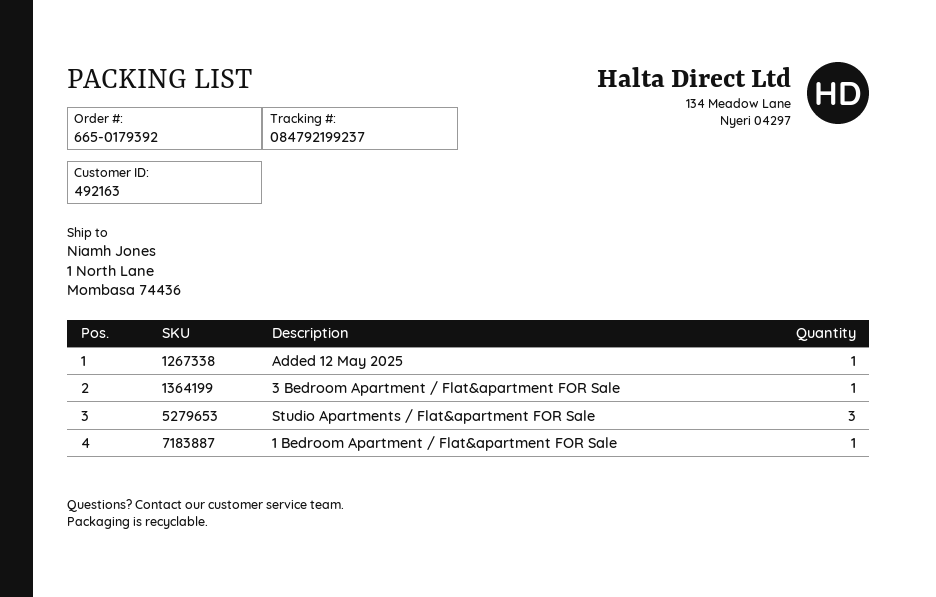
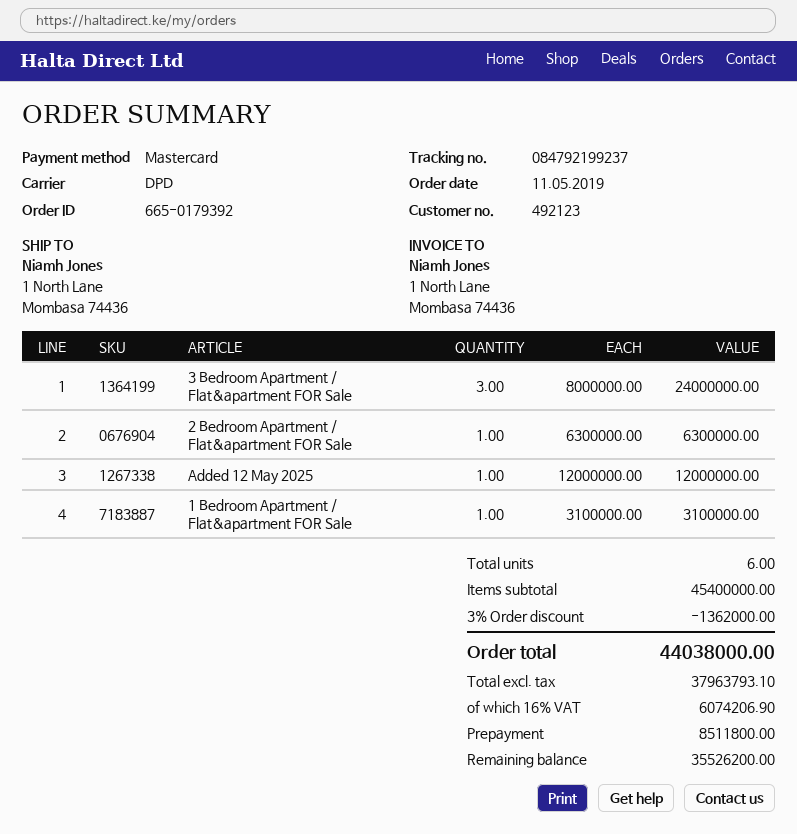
customer number: 492163 -> 492123
3 Bedroom Apartment / Flat&apartment FOR Sale: 1 -> 3
Studio Apartments / Flat&apartment FOR Sale: 3 -> none
2 Bedroom Apartment / Flat&apartment FOR Sale: none -> 1

